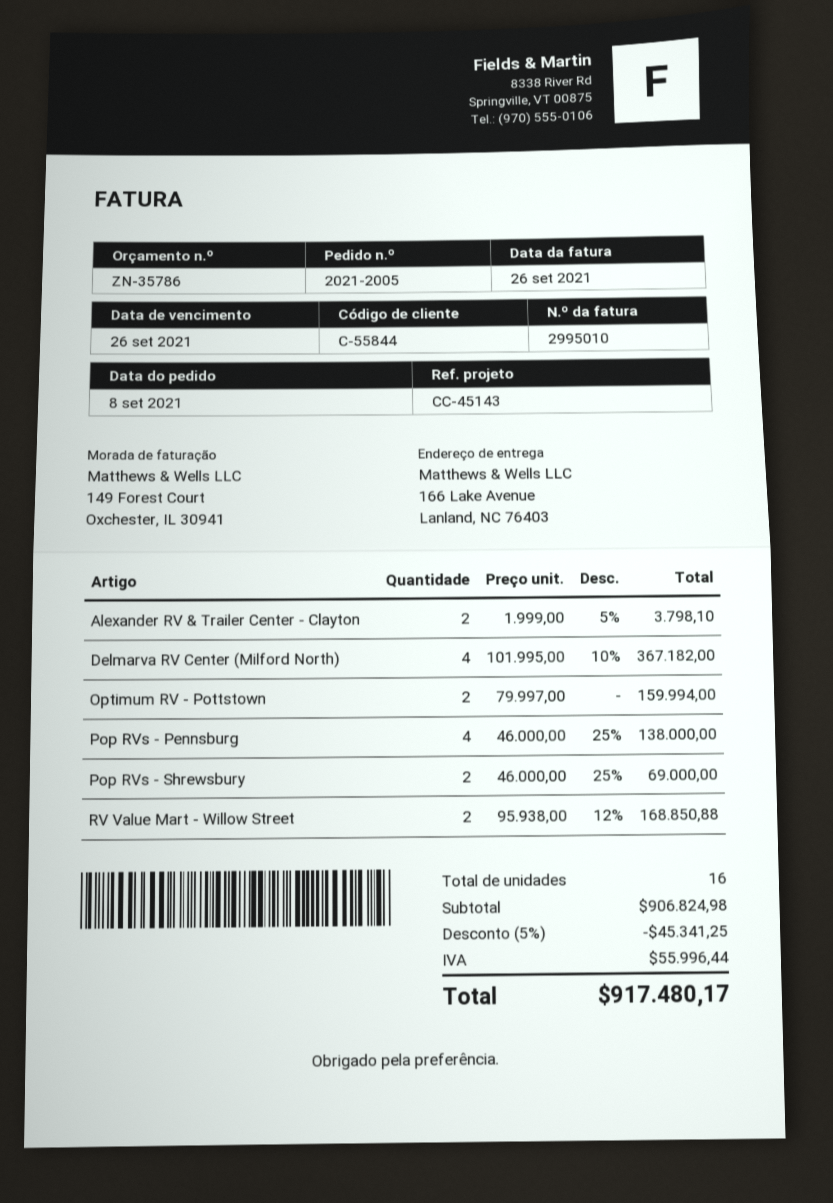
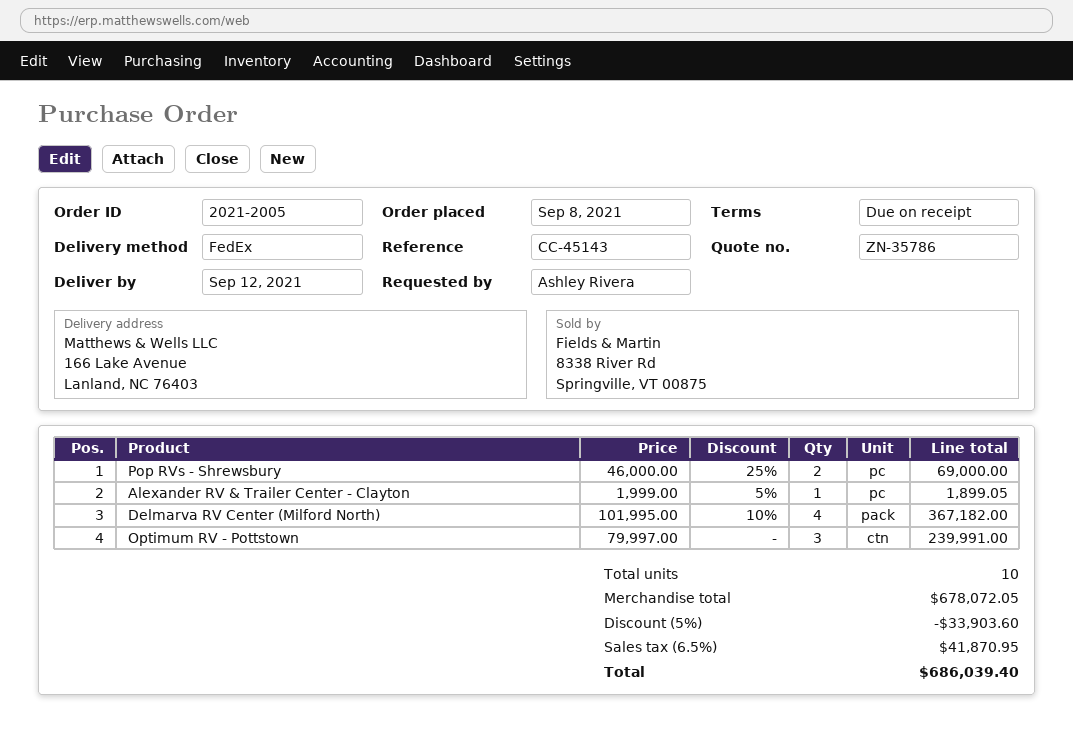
Alexander RV & Trailer Center - Clayton: 2 x 1999.00 - 5% = 3798.10 -> 1 x 1999.00 - 5% = 1899.05
Optimum RV - Pottstown: 2 x 79997.00 = 159994.00 -> 3 x 79997.00 = 239991.00
Pop RVs - Pennsburg: 4 x 46000.00 - 25% = 138000.00 -> none
RV Value Mart - Willow Street: 2 x 95938.00 - 12% = 168850.88 -> none
total quantity: 16 -> 10
subtotal: 906824.98 -> 678072.05
discount: 5% = 45341.25 -> 5% = 33903.60
tax: 55996.44 -> 41870.95
total: 917480.17 -> 686039.40

